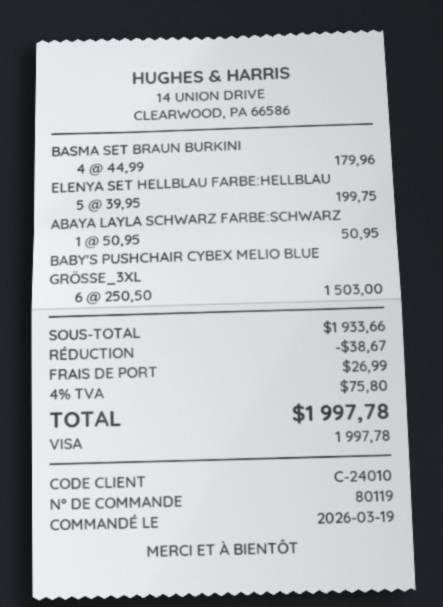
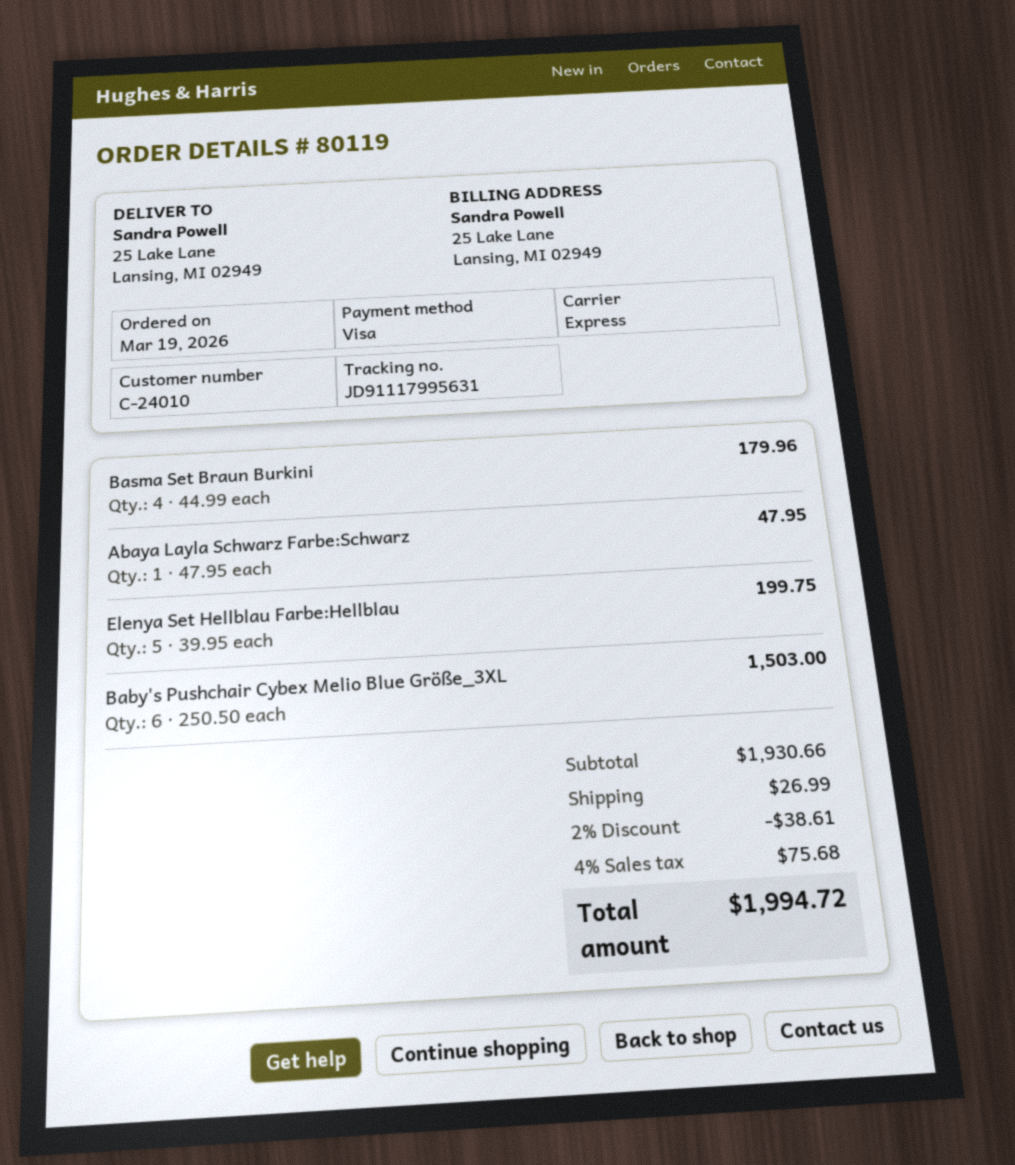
ABAYA LAYLA SCHWARZ FARBE:SCHWARZ: 1 x 50.95 = 50.95 -> 1 x 47.95 = 47.95
subtotal: 1933.66 -> 1930.66
discount: 38.67 -> 38.61
tax: 4% = 75.80 -> 4% = 75.68
total: 1997.78 -> 1994.72

